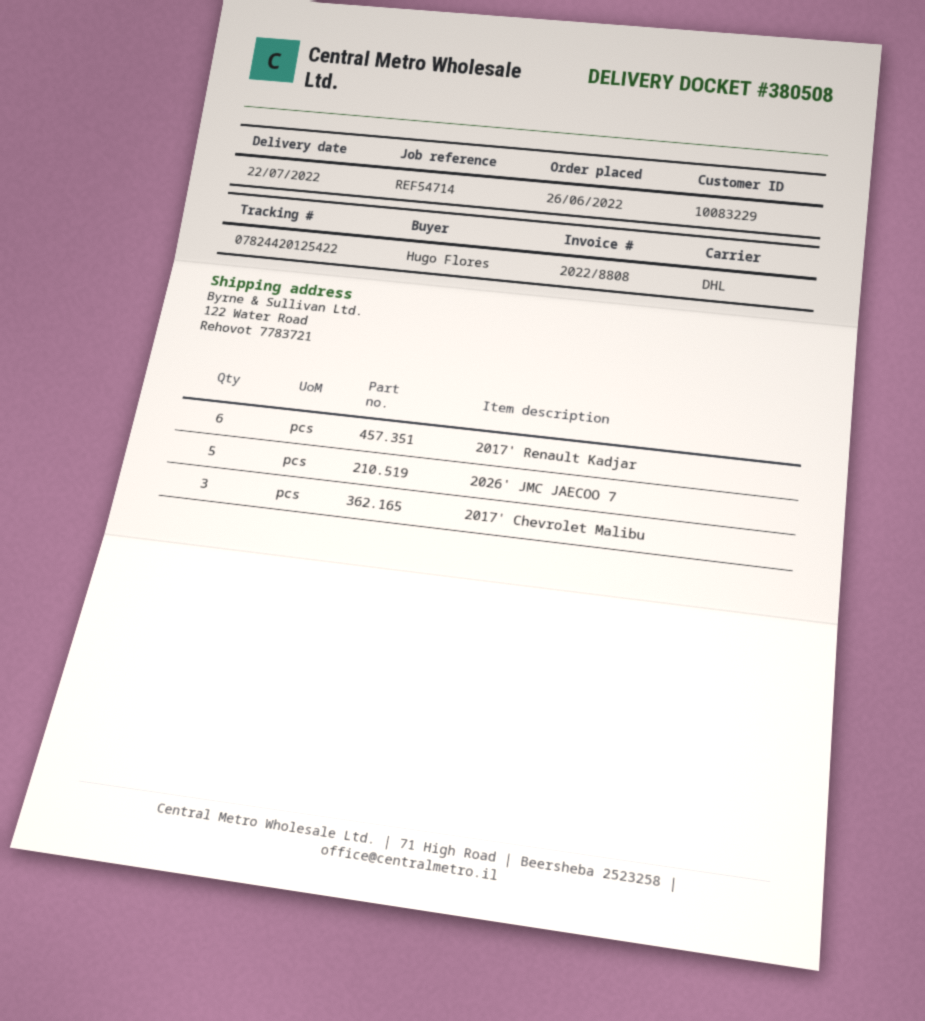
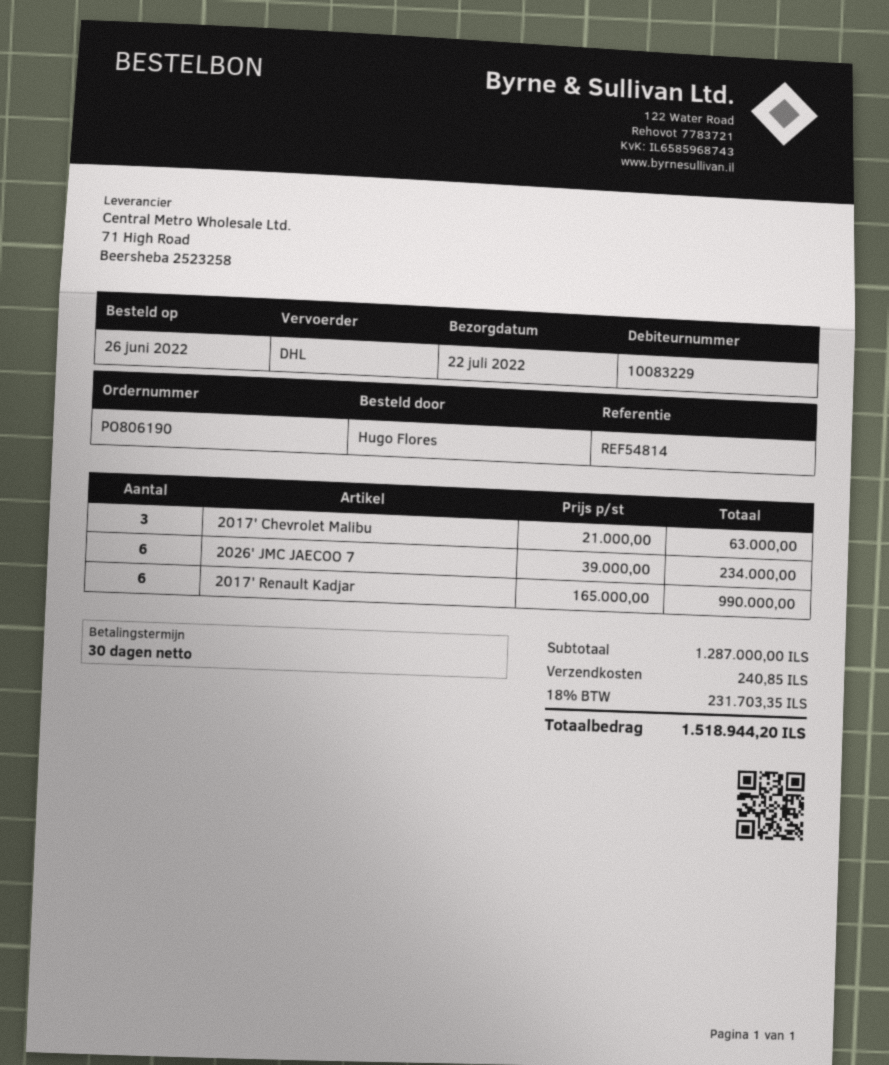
reference: REF54714 -> REF54814
2026' JMC JAECOO 7: 5 -> 6

